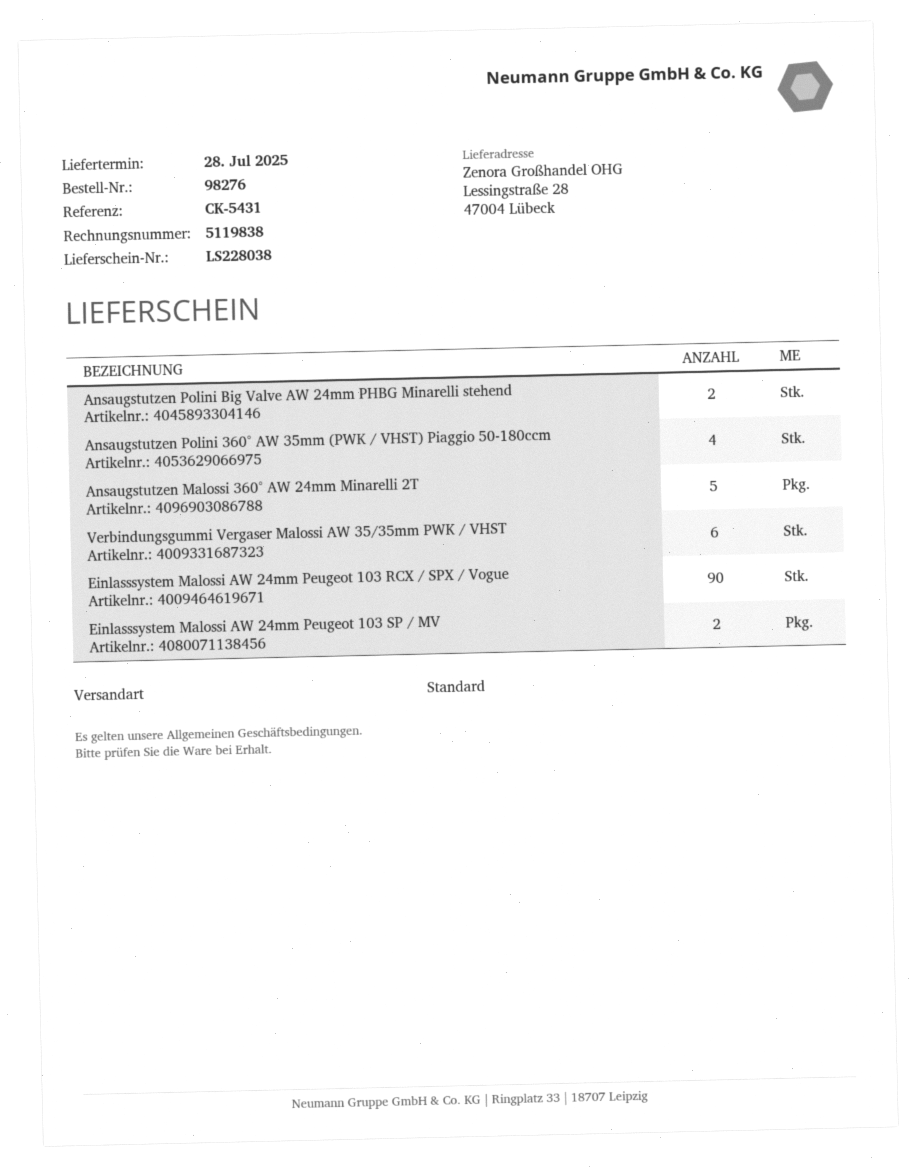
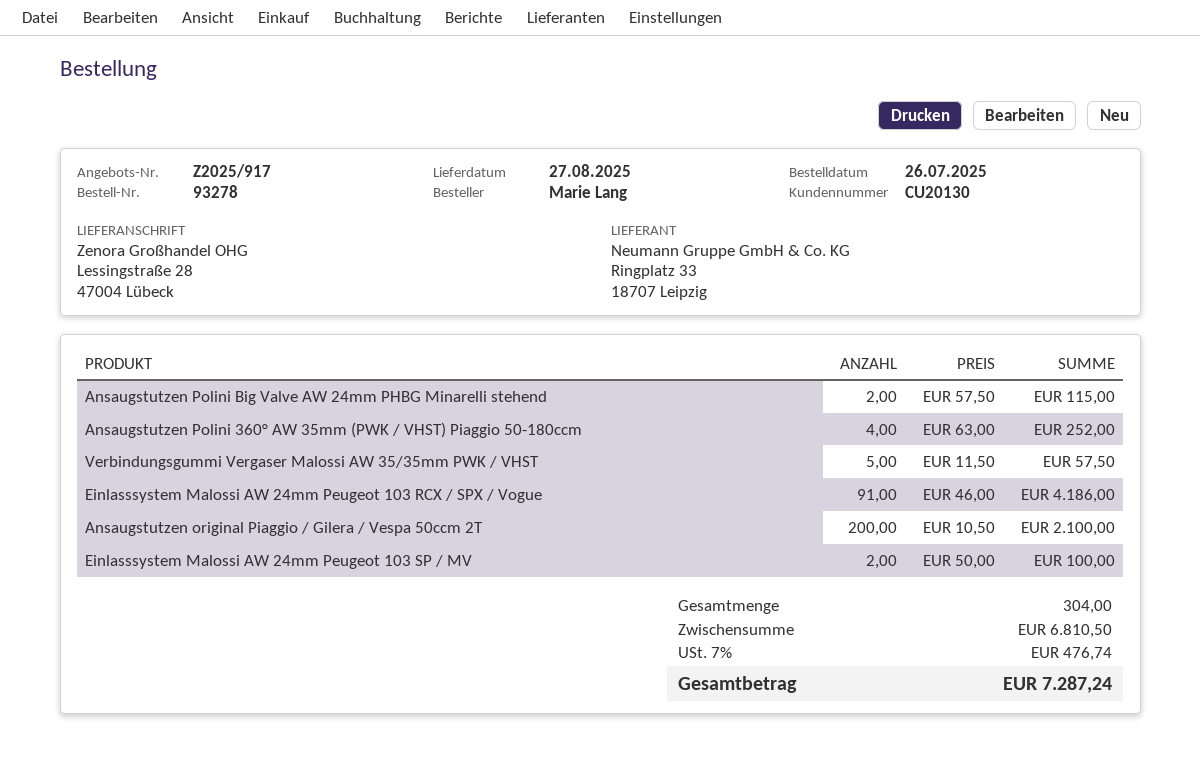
order number: 98276 -> 93278
delivery date: 2025-07-28 -> 2025-08-27
Ansaugstutzen Malossi 360° AW 24mm Minarelli 2T: 5 -> none
Verbindungsgummi Vergaser Malossi AW 35/35mm PWK / VHST: 6 -> 5
Einlasssystem Malossi AW 24mm Peugeot 103 RCX / SPX / Vogue: 90 -> 91
Ansaugstutzen original Piaggio / Gilera / Vespa 50ccm 2T: none -> 200

